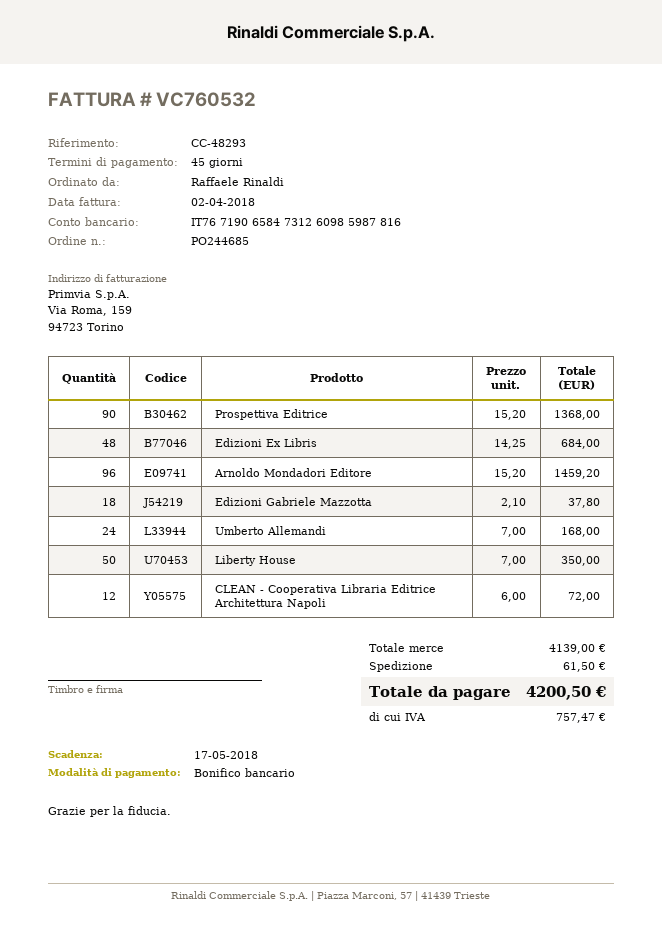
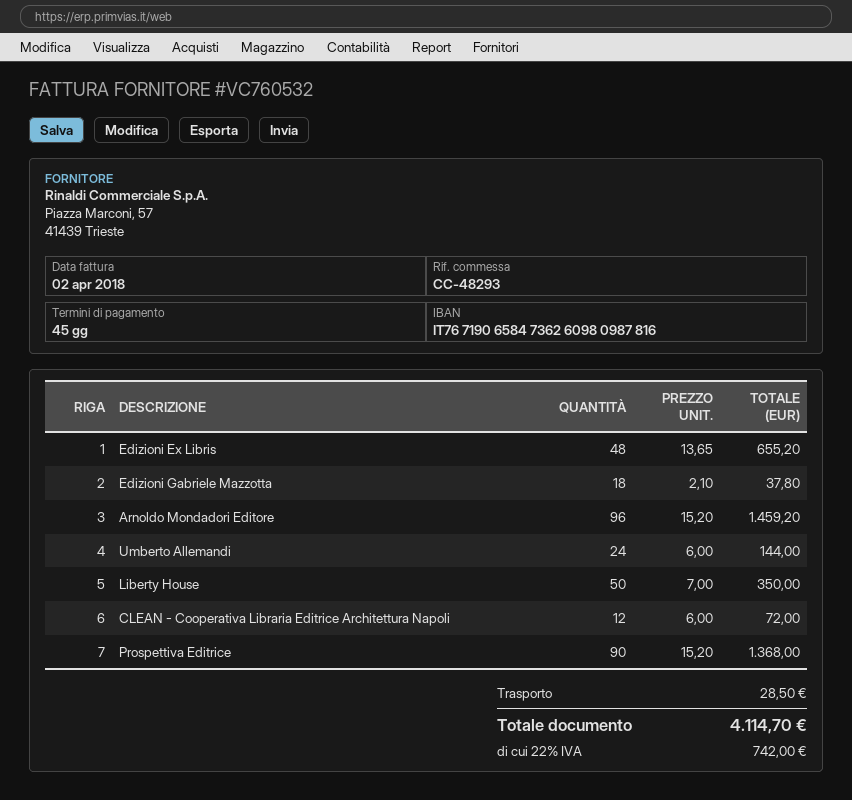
bank account: IT7671906584731260985987816 -> IT7671906584736260980987816
Edizioni Ex Libris: 48 x 14.25 = 684.00 -> 48 x 13.65 = 655.20
Umberto Allemandi: 24 x 7.00 = 168.00 -> 24 x 6.00 = 144.00
shipping: 61.50 -> 28.50
tax: 757.47 -> 742.00
total: 4200.50 -> 4114.70

